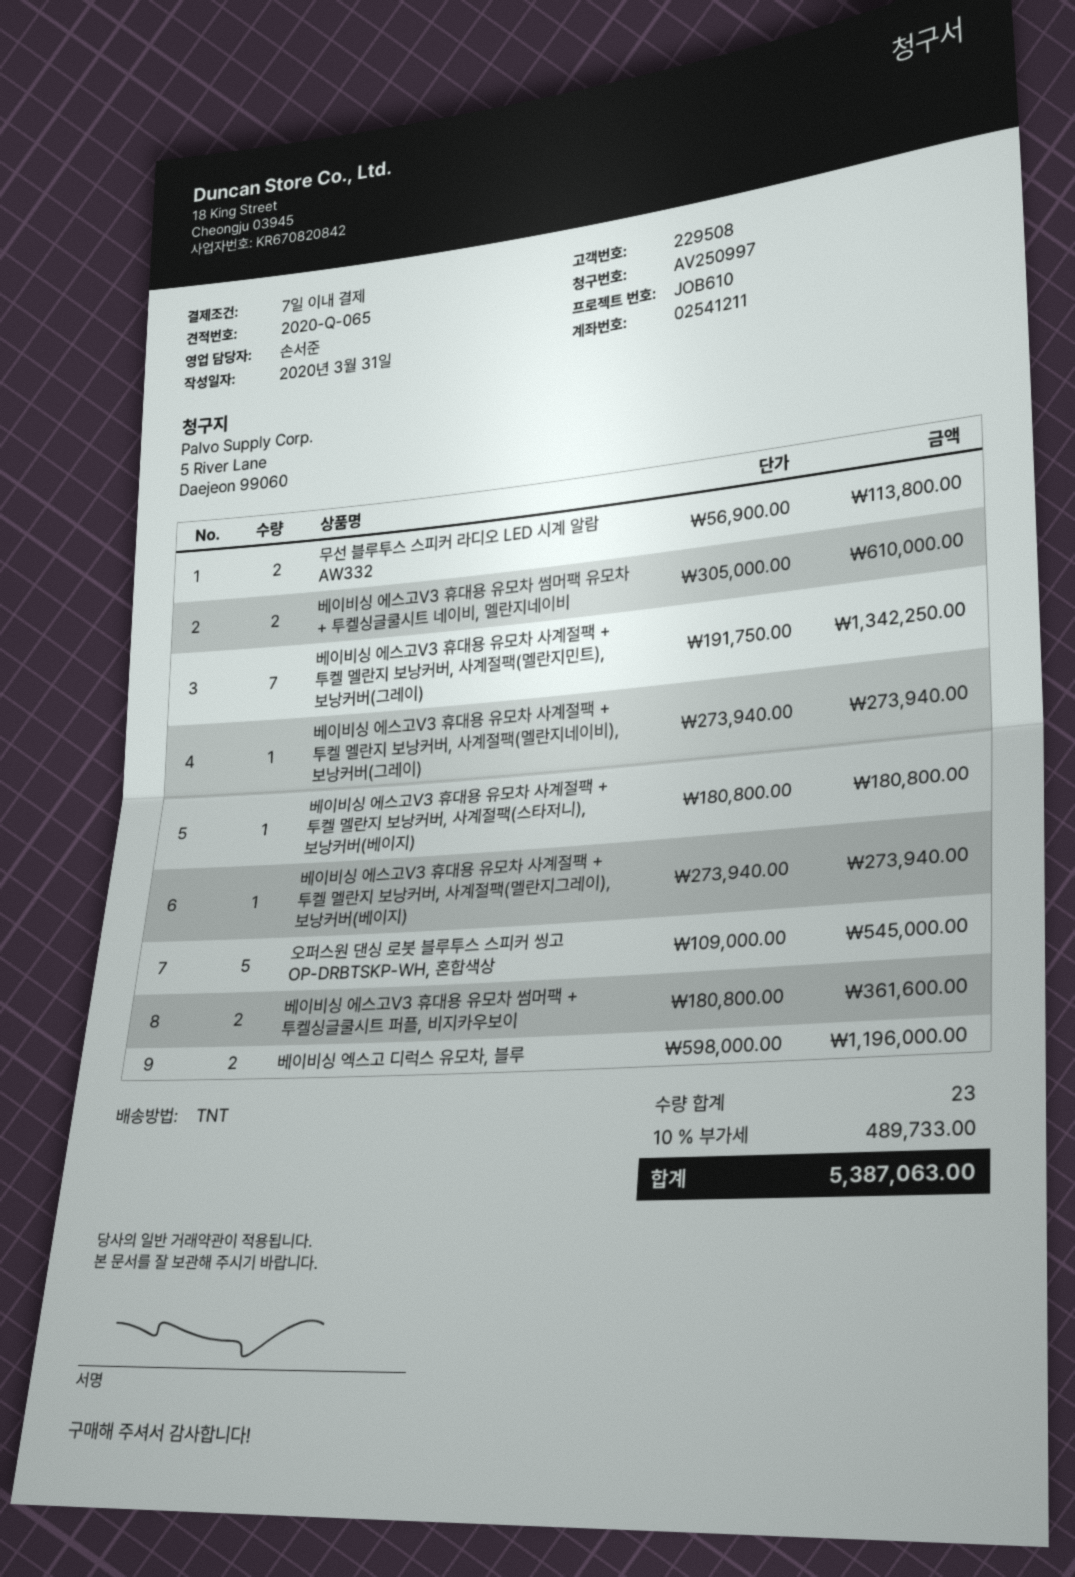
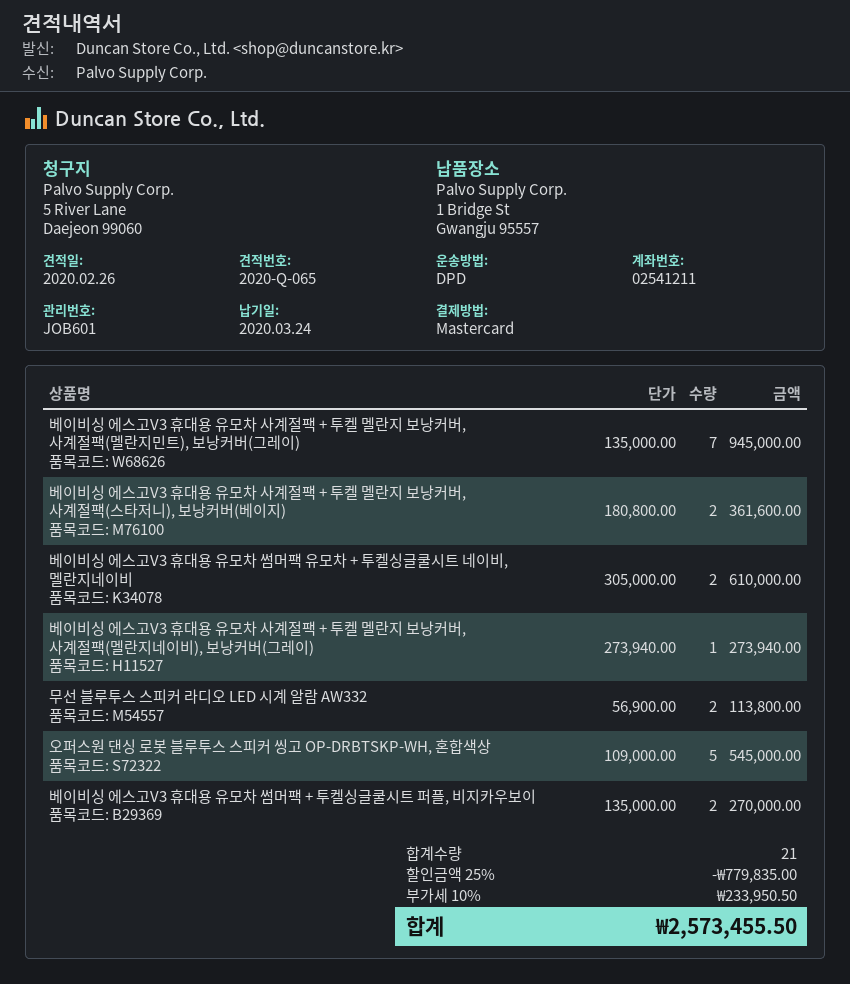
reference: JOB610 -> JOB601
shipping method: TNT -> DPD
베이비싱 에스고V3 휴대용 유모차 사계절팩 + 투켈 멜란지 보낭커버, 사계절팩(멜란지민트), 보낭커버(그레이): 7 x 191750.00 = 1342250.00 -> 7 x 135000.00 = 945000.00
베이비싱 에스고V3 휴대용 유모차 사계절팩 + 투켈 멜란지 보낭커버, 사계절팩(스타저니), 보낭커버(베이지): 1 x 180800.00 = 180800.00 -> 2 x 180800.00 = 361600.00
베이비싱 에스고V3 휴대용 유모차 사계절팩 + 투켈 멜란지 보낭커버, 사계절팩(멜란지그레이), 보낭커버(베이지): 1 x 273940.00 = 273940.00 -> none
베이비싱 에스고V3 휴대용 유모차 썸머팩 + 투켈싱글쿨시트 퍼플, 비지카우보이: 2 x 180800.00 = 361600.00 -> 2 x 135000.00 = 270000.00
베이비싱 엑스고 디럭스 유모차, 블루: 2 x 598000.00 = 1196000.00 -> none
total quantity: 23 -> 21
discount: none -> 25% = 779835.00
tax: 10% = 489733.00 -> 10% = 233950.50
total: 5387063.00 -> 2573455.50

